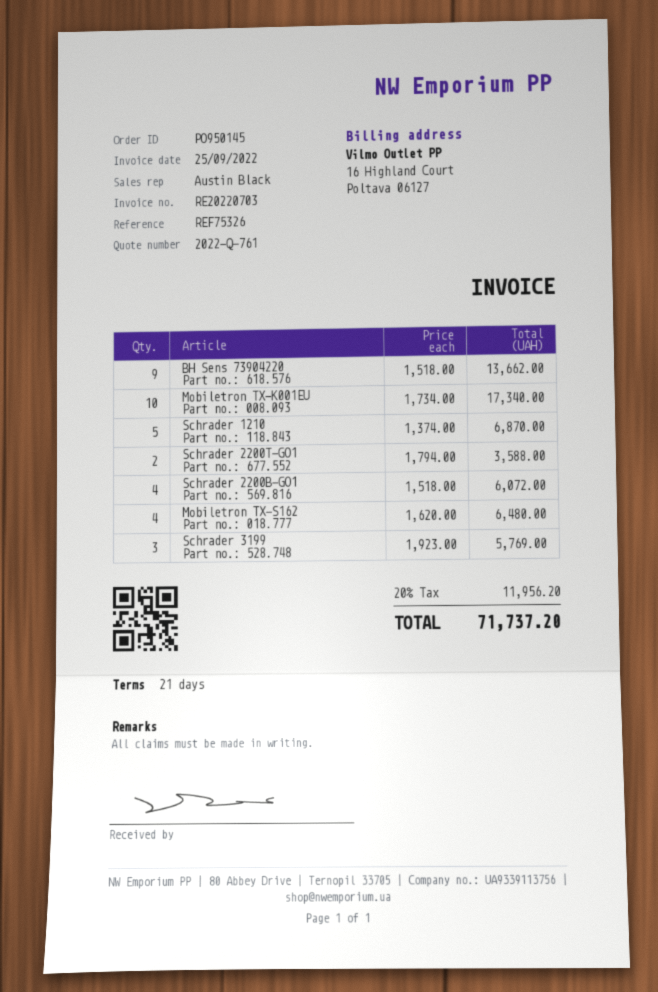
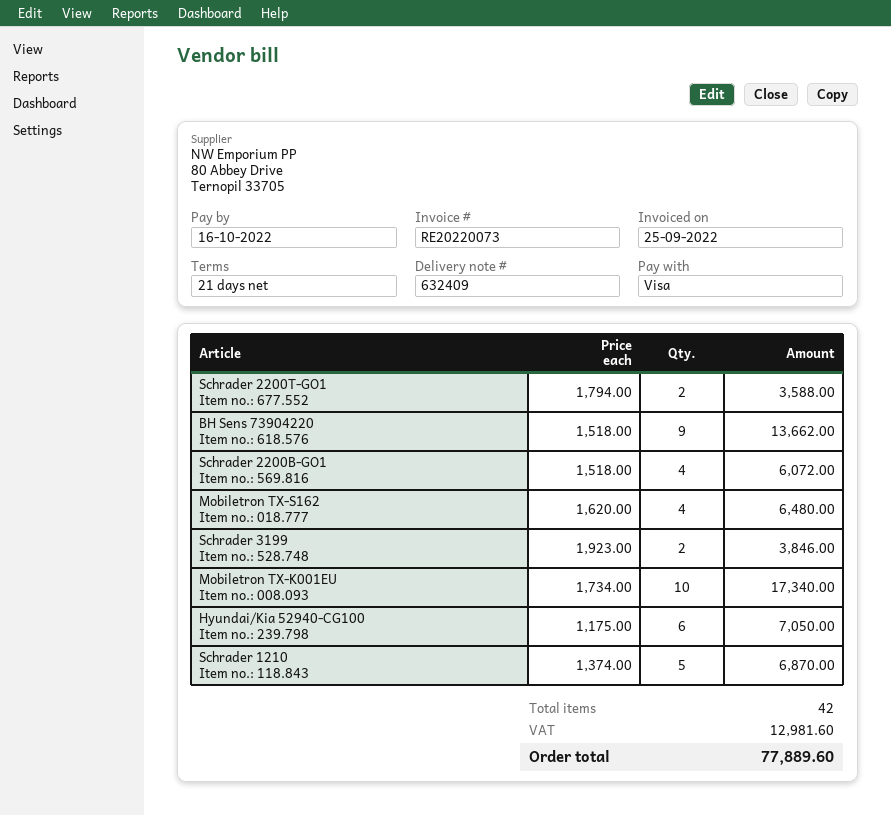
invoice number: RE20220703 -> RE20220073
Schrader 3199: 3 x 1923.00 = 5769.00 -> 2 x 1923.00 = 3846.00
Hyundai/Kia 52940-CG100: none -> 6 x 1175.00 = 7050.00
tax: 11956.20 -> 12981.60
total: 71737.20 -> 77889.60

